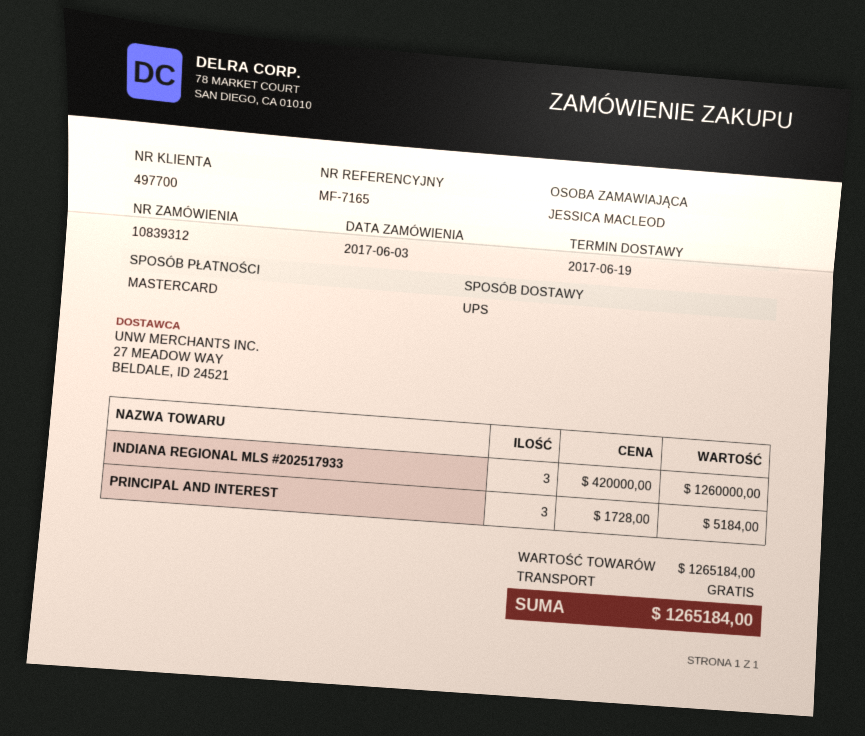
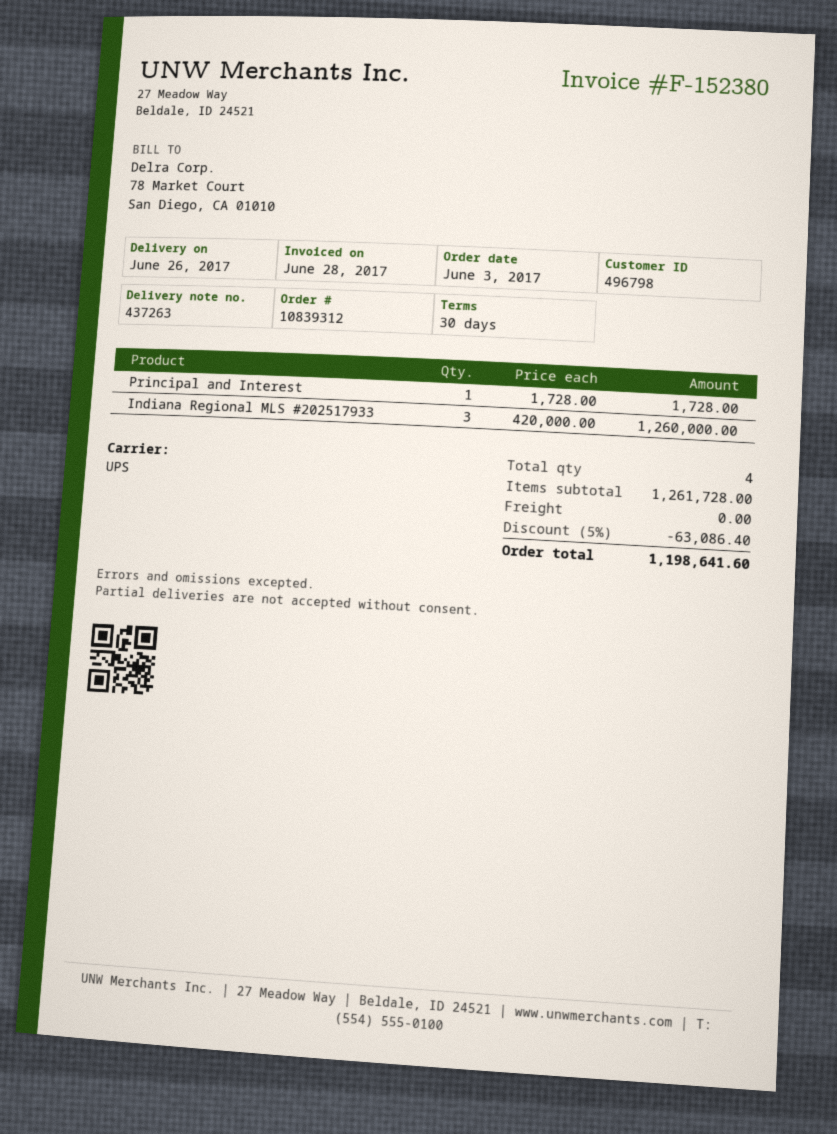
delivery date: 2017-06-19 -> 2017-06-26
customer number: 497700 -> 496798
PRINCIPAL AND INTEREST: 3 x 1728.00 = 5184.00 -> 1 x 1728.00 = 1728.00
subtotal: 1265184.00 -> 1261728.00
discount: none -> 5% = 63086.40
total: 1265184.00 -> 1198641.60

